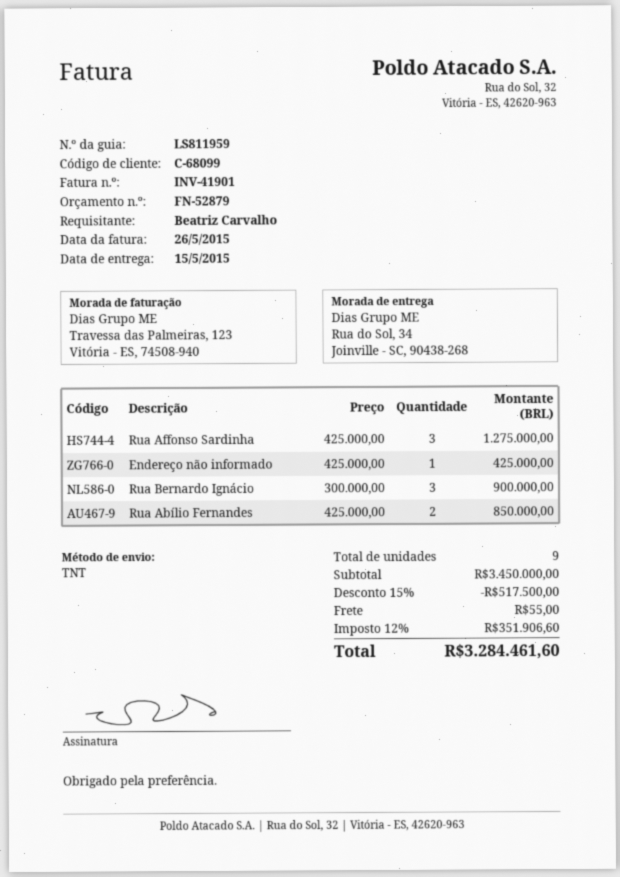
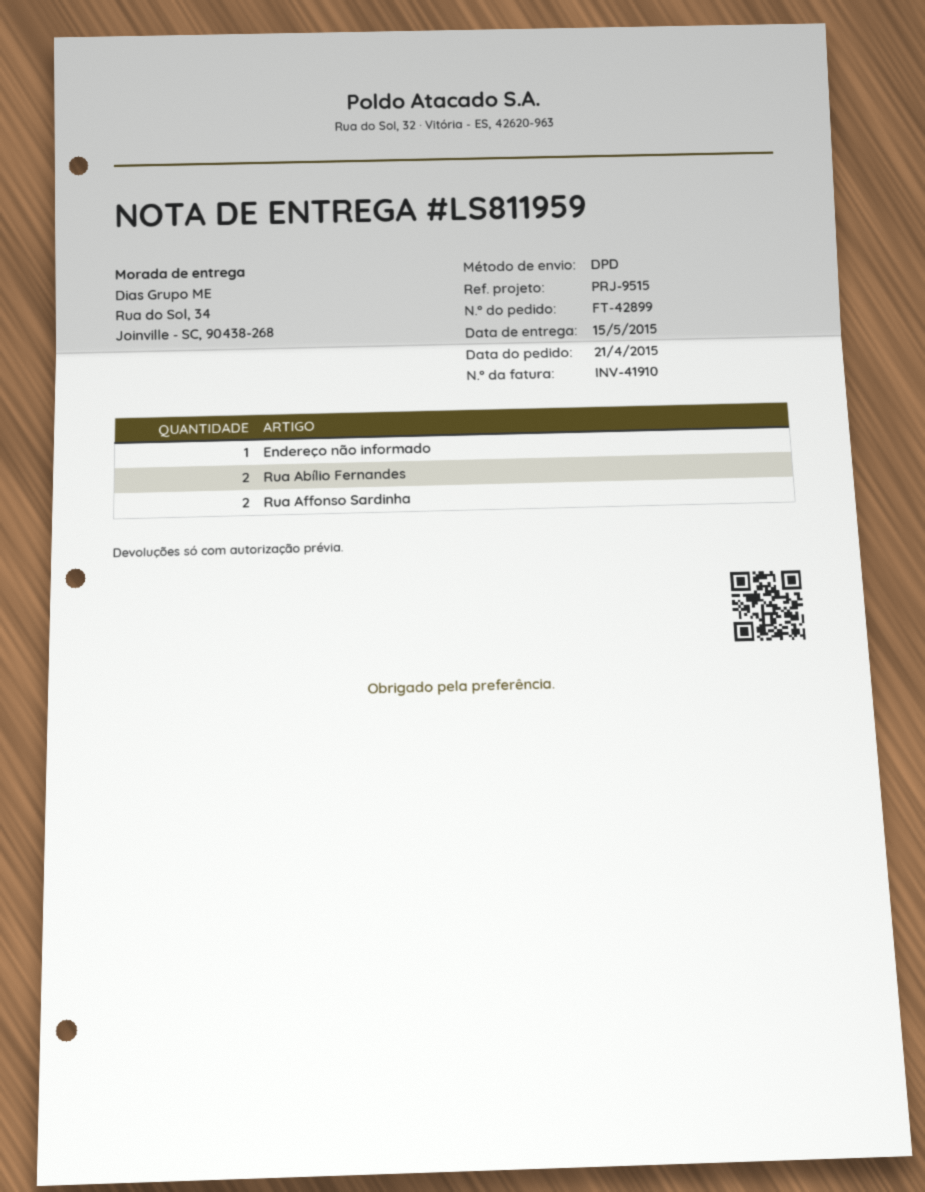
invoice number: INV-41901 -> INV-41910
shipping method: TNT -> DPD
Rua Affonso Sardinha: 3 -> 2
Rua Bernardo Ignácio: 3 -> none

